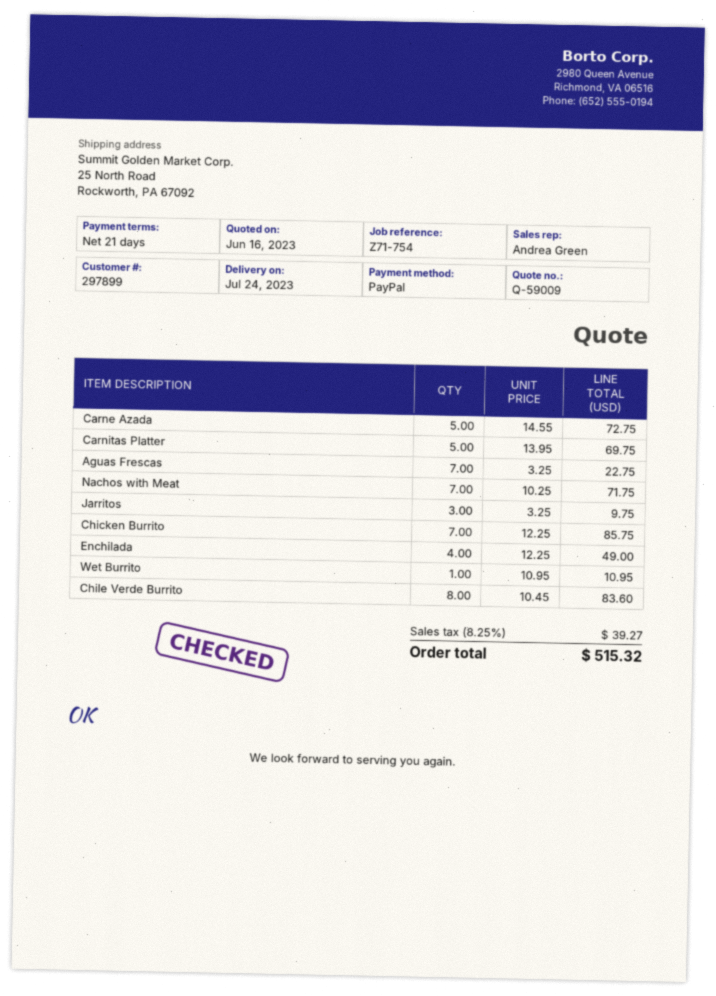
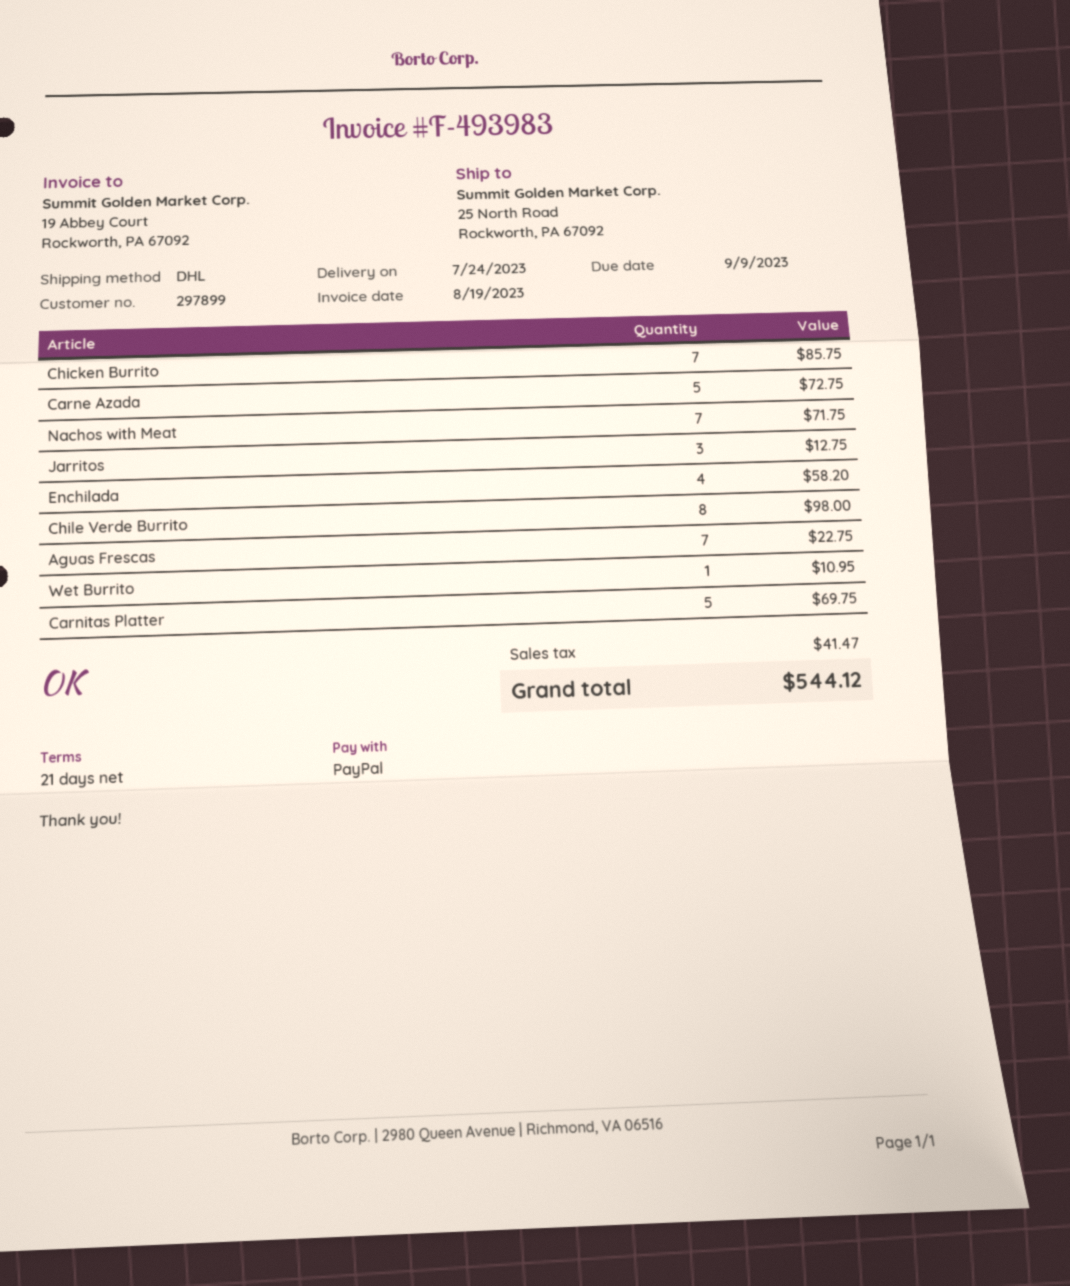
Jarritos: 3 for 9.75 -> 3 for 12.75
Enchilada: 4 for 49.00 -> 4 for 58.20
Chile Verde Burrito: 8 for 83.60 -> 8 for 98.00
tax: 39.27 -> 41.47
total: 515.32 -> 544.12

